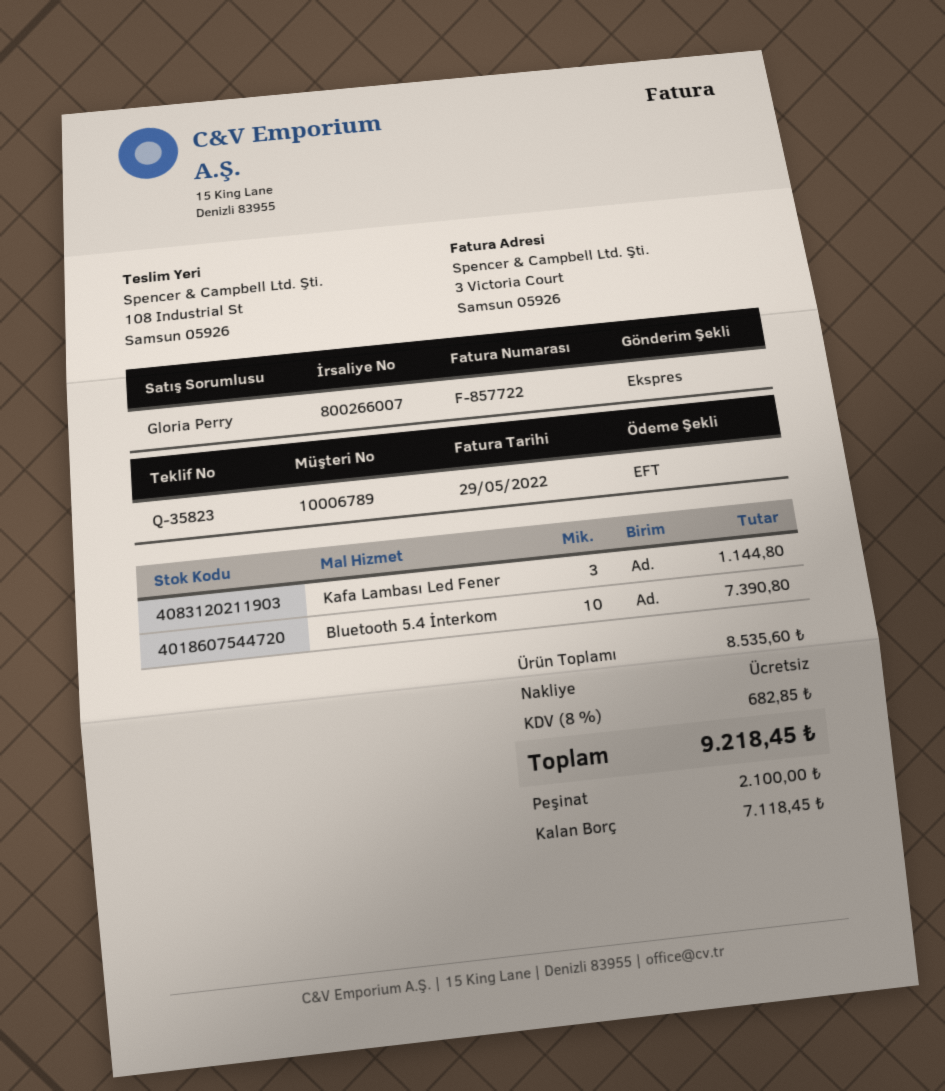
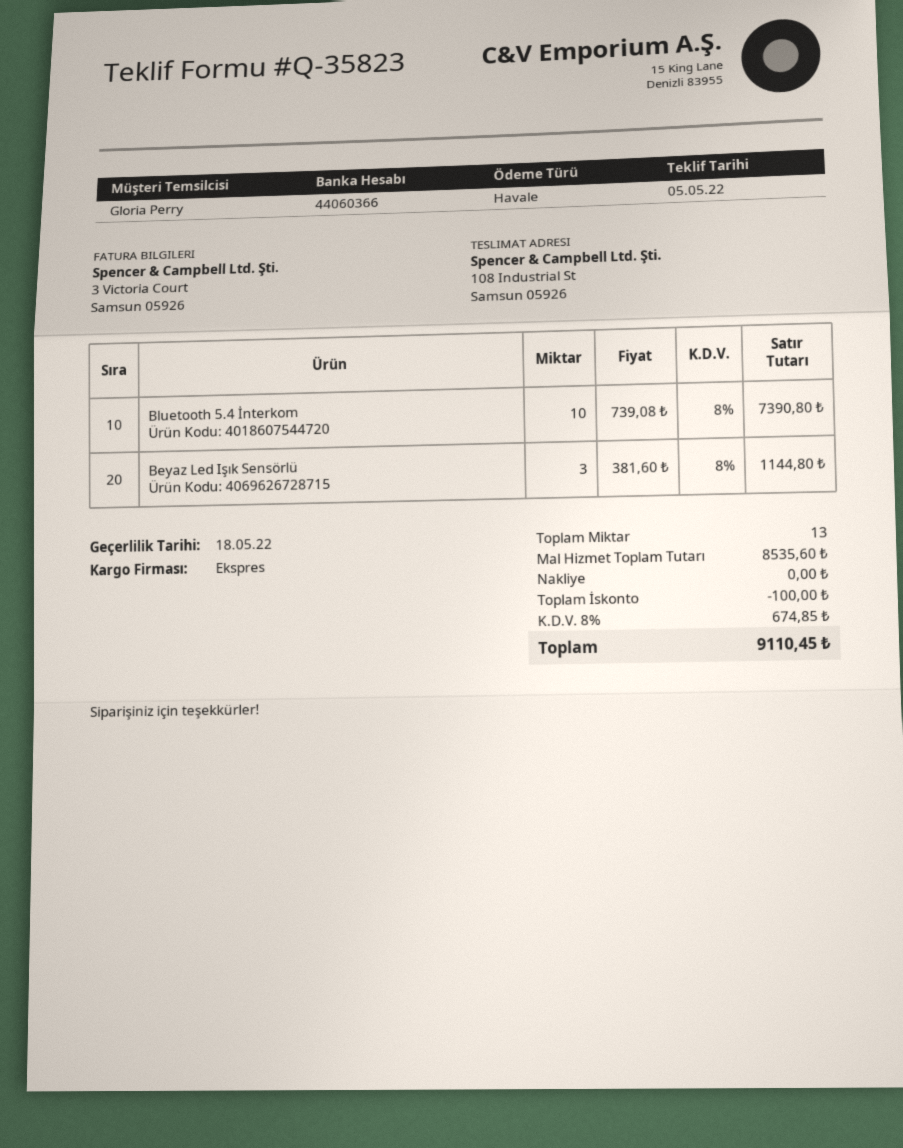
Kafa Lambası Led Fener: 3 for 1144.80 -> none
Beyaz Led Işık Sensörlü: none -> 3 for 1144.80
discount: none -> 100.00
tax: 8% = 682.85 -> 8% = 674.85
total: 9218.45 -> 9110.45

